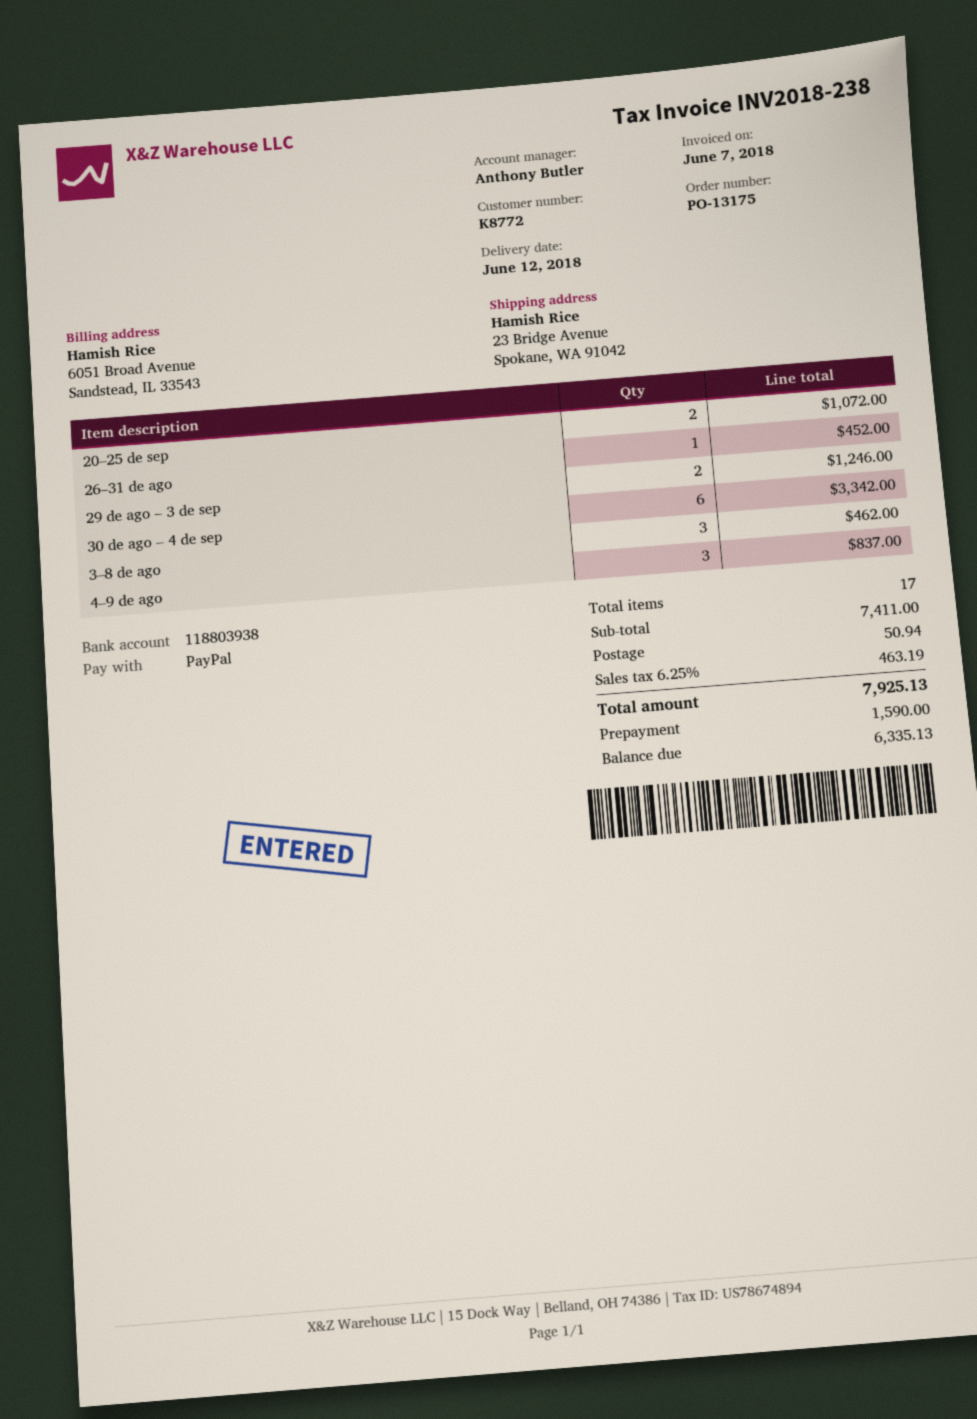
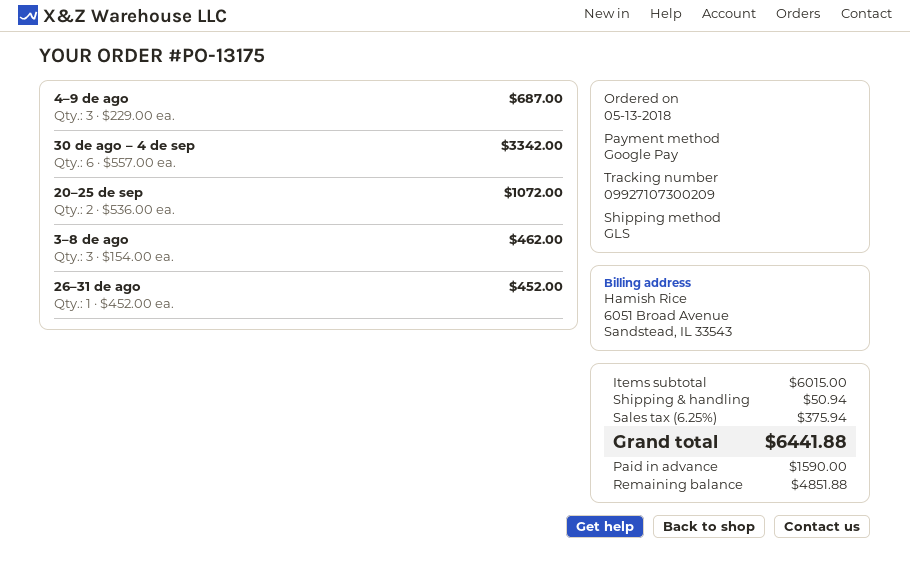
payment method: PayPal -> Google Pay
29 de ago – 3 de sep: 2 for 1246.00 -> none
4–9 de ago: 3 for 837.00 -> 3 for 687.00
subtotal: 7411.00 -> 6015.00
tax: 6.25% = 463.19 -> 6.25% = 375.94
total: 7925.13 -> 6441.88
balance: 6335.13 -> 4851.88

